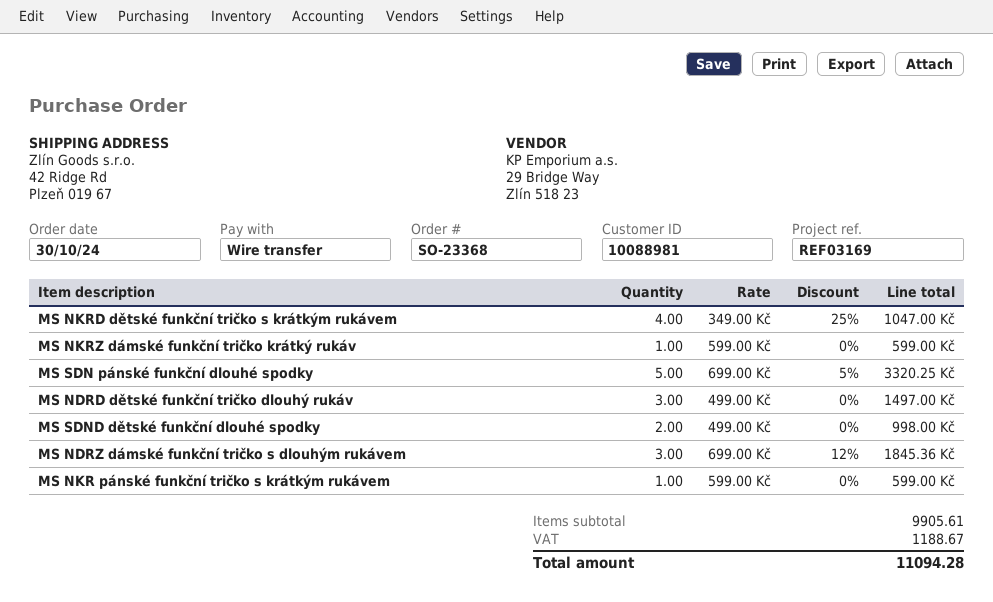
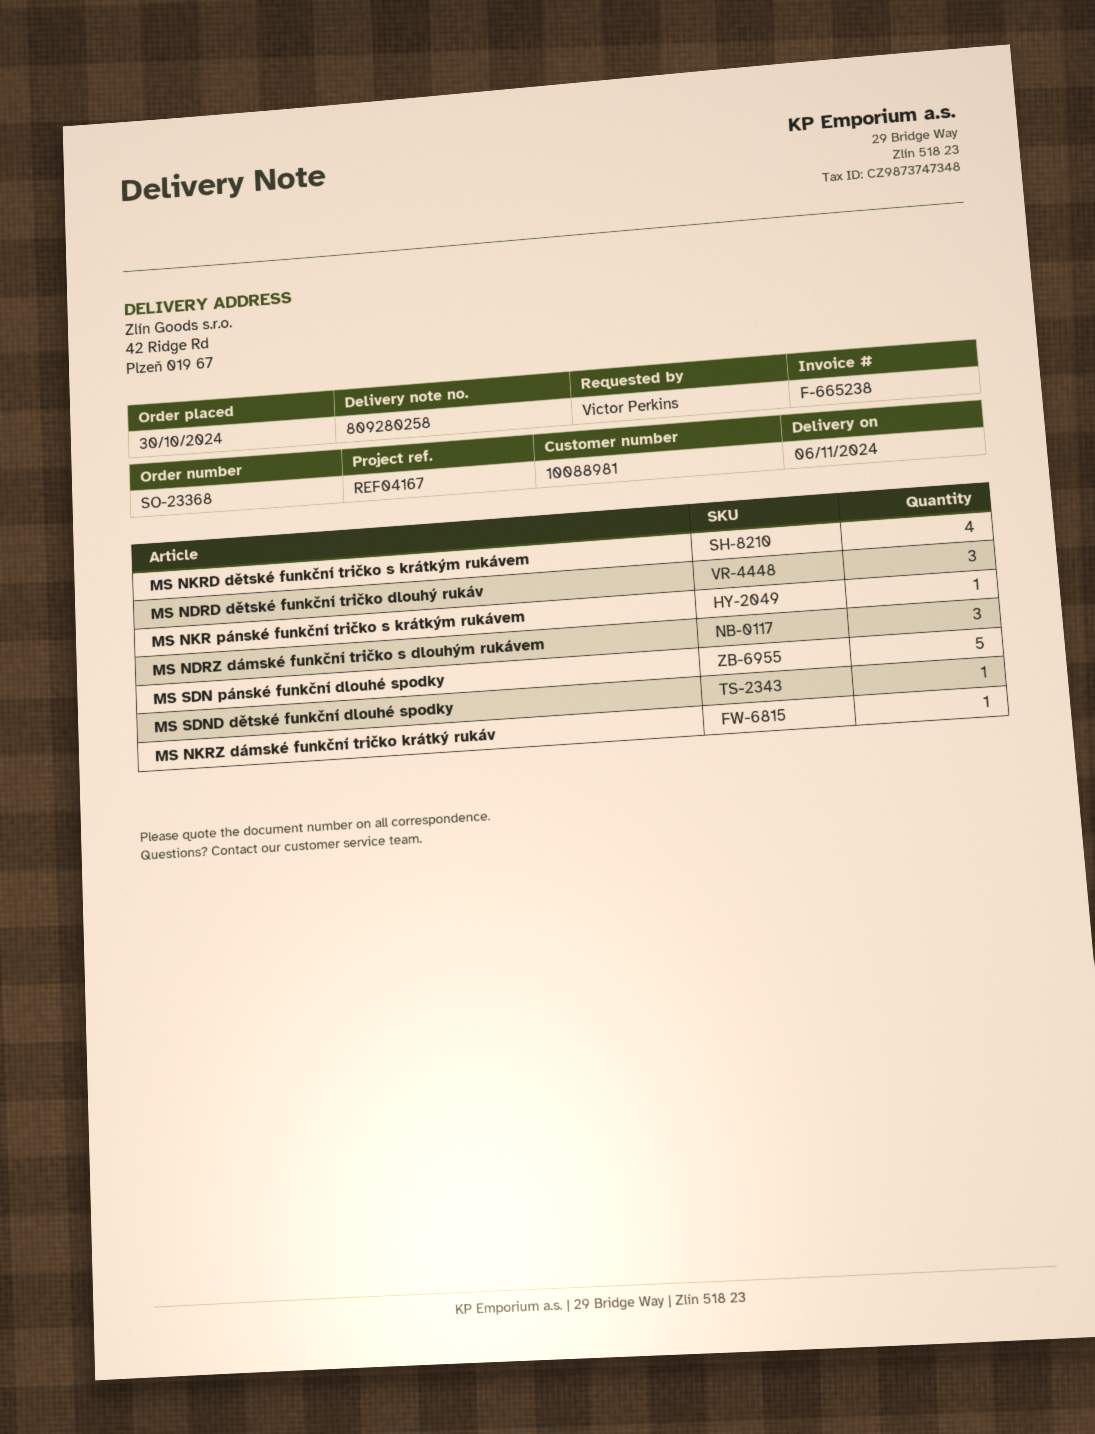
reference: REF03169 -> REF04167
MS SDND dětské funkční dlouhé spodky: 2 -> 1

